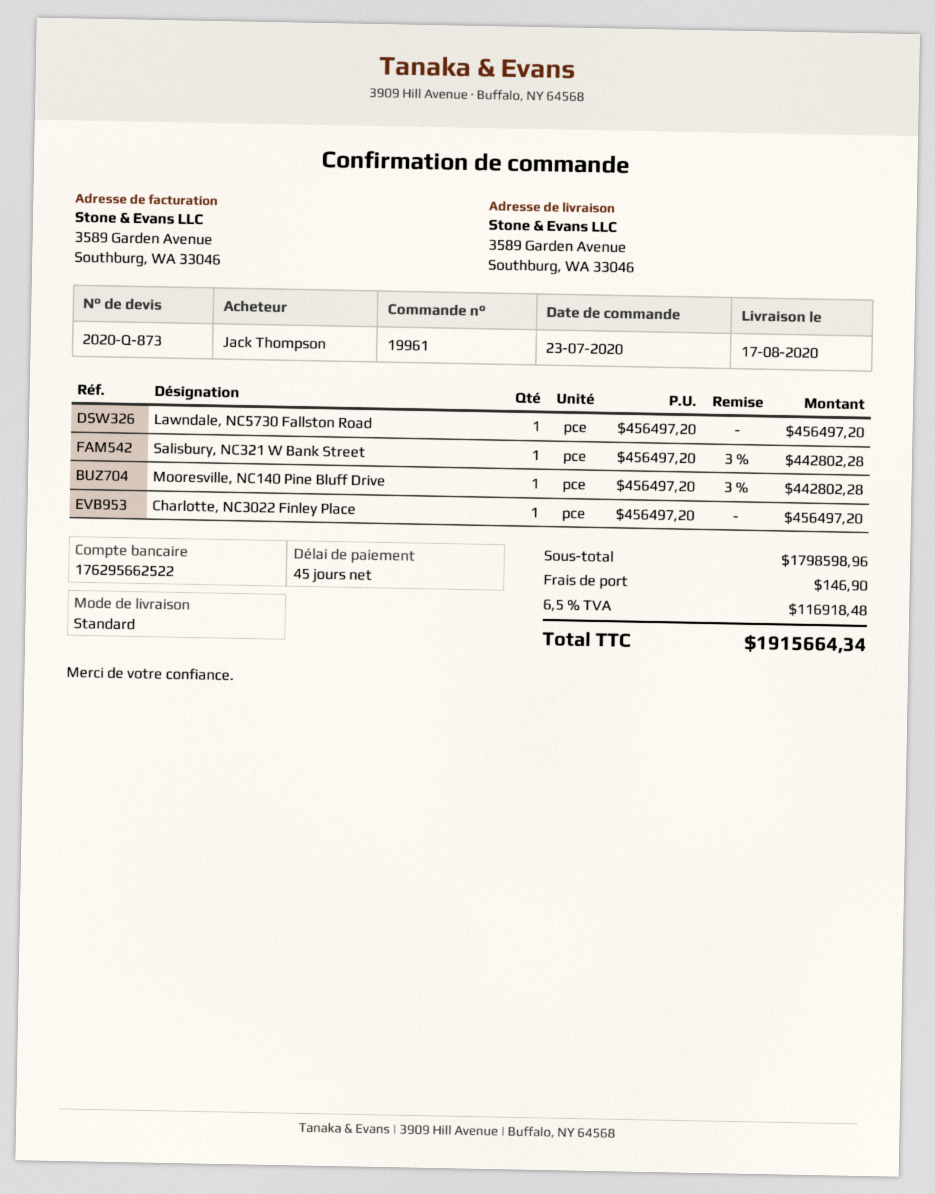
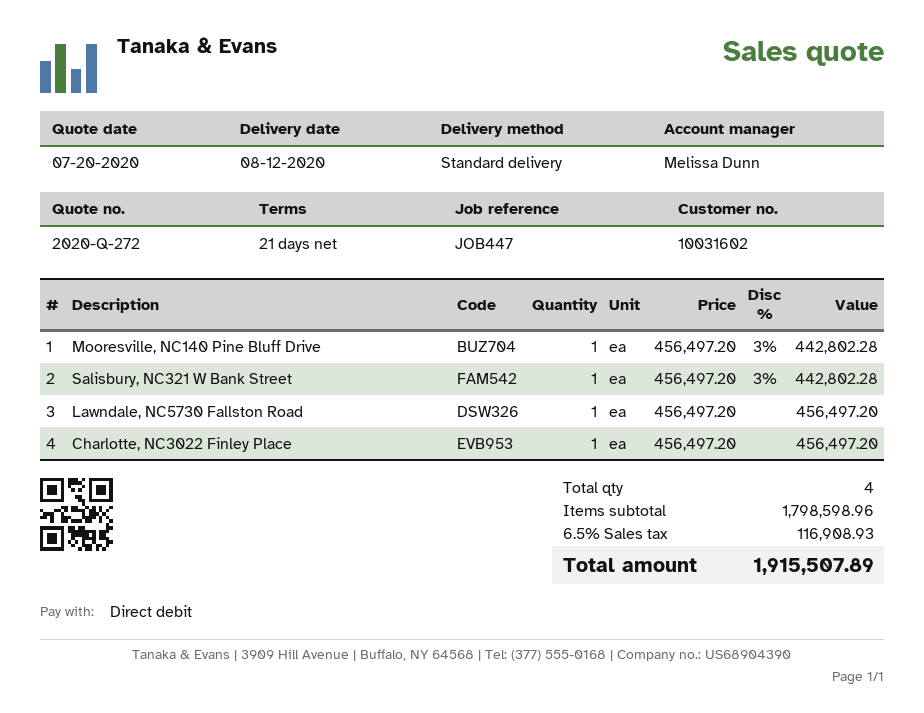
quote number: 2020-Q-873 -> 2020-Q-272
delivery date: 2020-08-17 -> 2020-08-12
payment terms: 45 days -> 21 days
shipping: 146.90 -> none
tax: 6.5% = 116918.48 -> 6.5% = 116908.93
total: 1915664.34 -> 1915507.89

